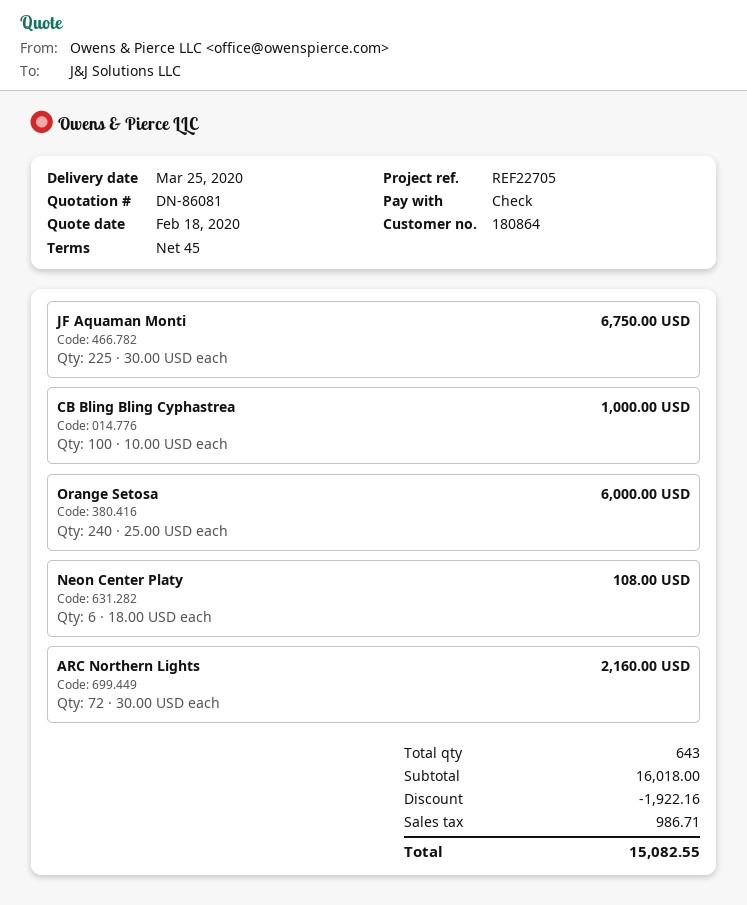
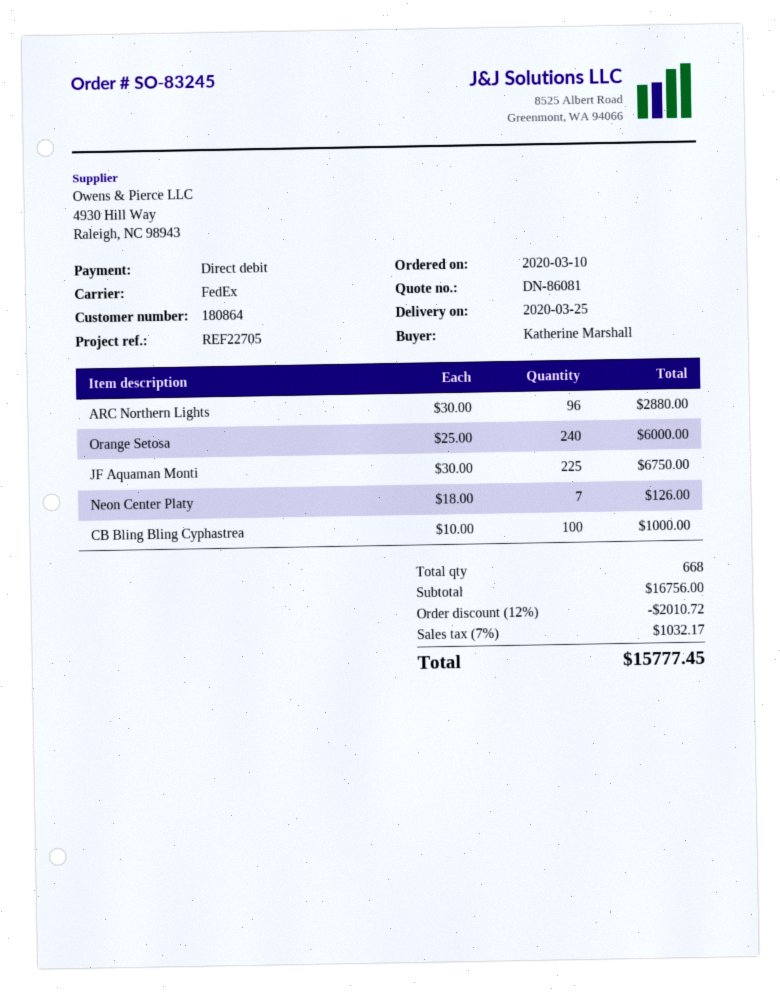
payment method: cheque -> direct debit
Neon Center Platy: 6 x 18.00 = 108.00 -> 7 x 18.00 = 126.00
ARC Northern Lights: 72 x 30.00 = 2160.00 -> 96 x 30.00 = 2880.00
total quantity: 643 -> 668
subtotal: 16018.00 -> 16756.00
discount: 1922.16 -> 2010.72
tax: 986.71 -> 1032.17
total: 15082.55 -> 15777.45

